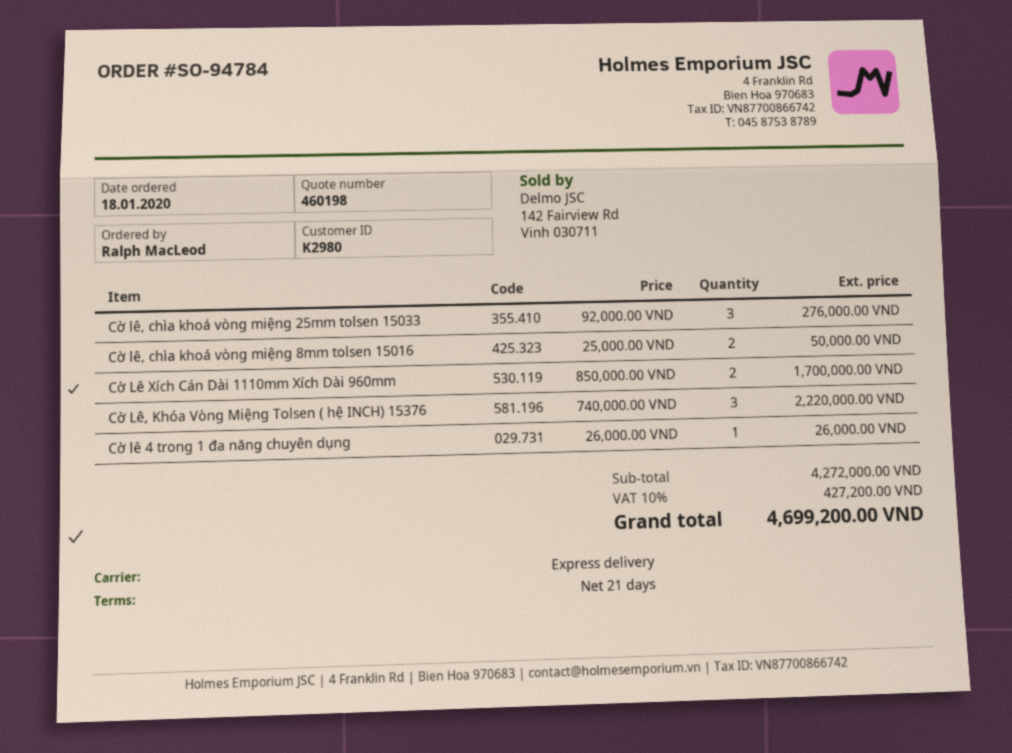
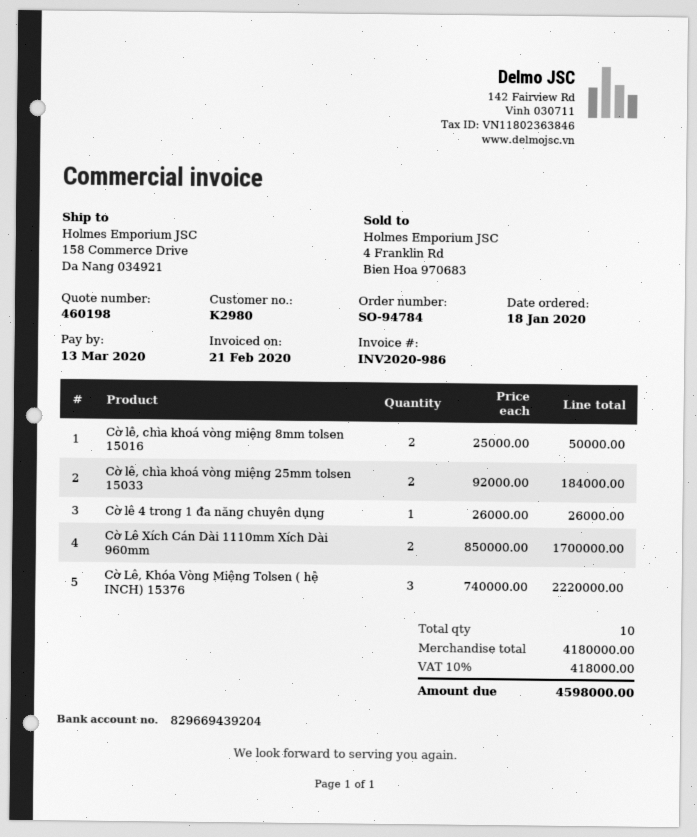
Cờ lê, chìa khoá vòng miệng 25mm tolsen 15033: 3 x 92000.00 = 276000.00 -> 2 x 92000.00 = 184000.00
subtotal: 4272000.00 -> 4180000.00
tax: 10% = 427200.00 -> 10% = 418000.00
total: 4699200.00 -> 4598000.00

